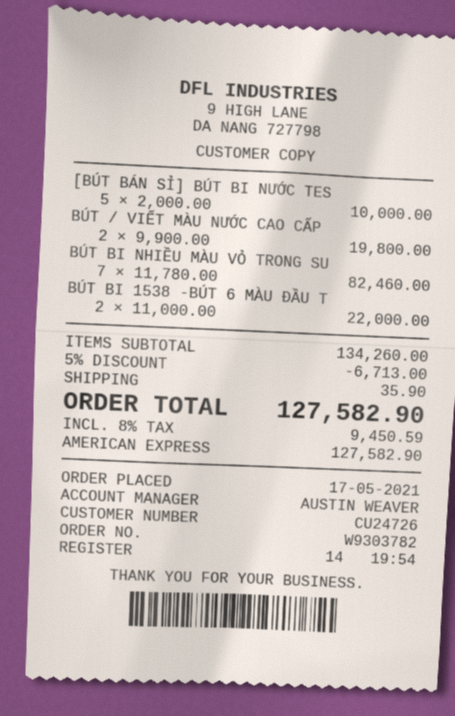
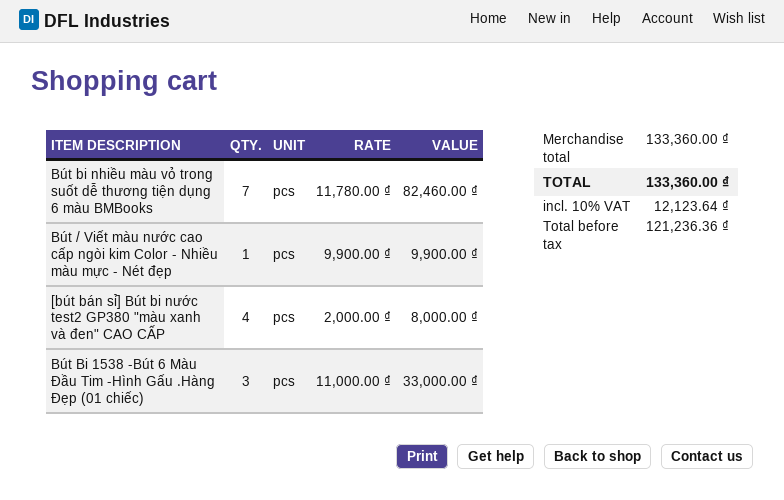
[BÚT BÁN SỈ] BÚT BI NƯỚC TES: 5 x 2000.00 = 10000.00 -> 4 x 2000.00 = 8000.00
BÚT / VIẾT MÀU NƯỚC CAO CẤP: 2 x 9900.00 = 19800.00 -> 1 x 9900.00 = 9900.00
BÚT BI 1538 -BÚT 6 MÀU ĐẦU T: 2 x 11000.00 = 22000.00 -> 3 x 11000.00 = 33000.00
subtotal: 134260.00 -> 133360.00
discount: 5% = 6713.00 -> none
shipping: 35.90 -> none
tax: 8% = 9450.59 -> 10% = 12123.64
total: 127582.90 -> 133360.00

